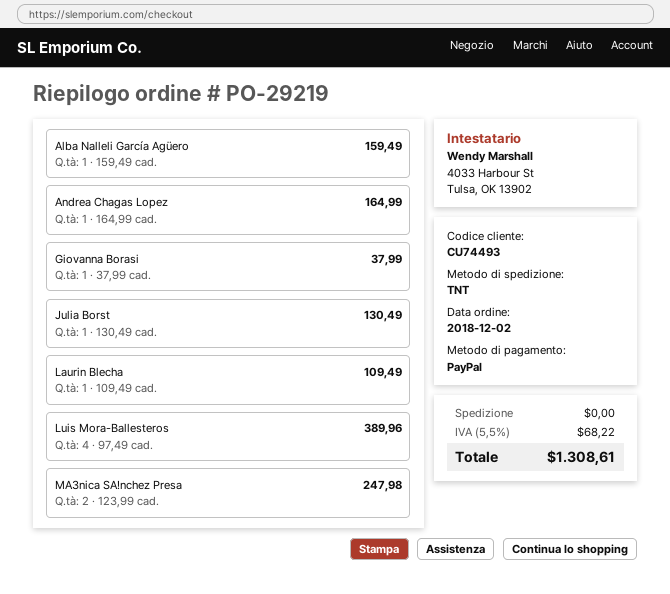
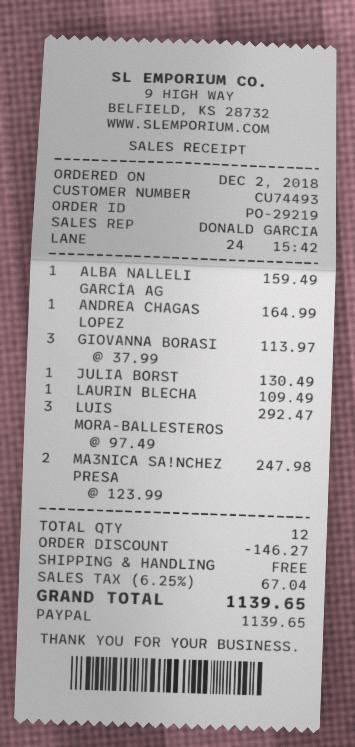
Giovanna Borasi: 1 x 37.99 = 37.99 -> 3 x 37.99 = 113.97
Luis Mora-Ballesteros: 4 x 97.49 = 389.96 -> 3 x 97.49 = 292.47
discount: none -> 146.27
tax: 5.5% = 68.22 -> 6.25% = 67.04
total: 1308.61 -> 1139.65

